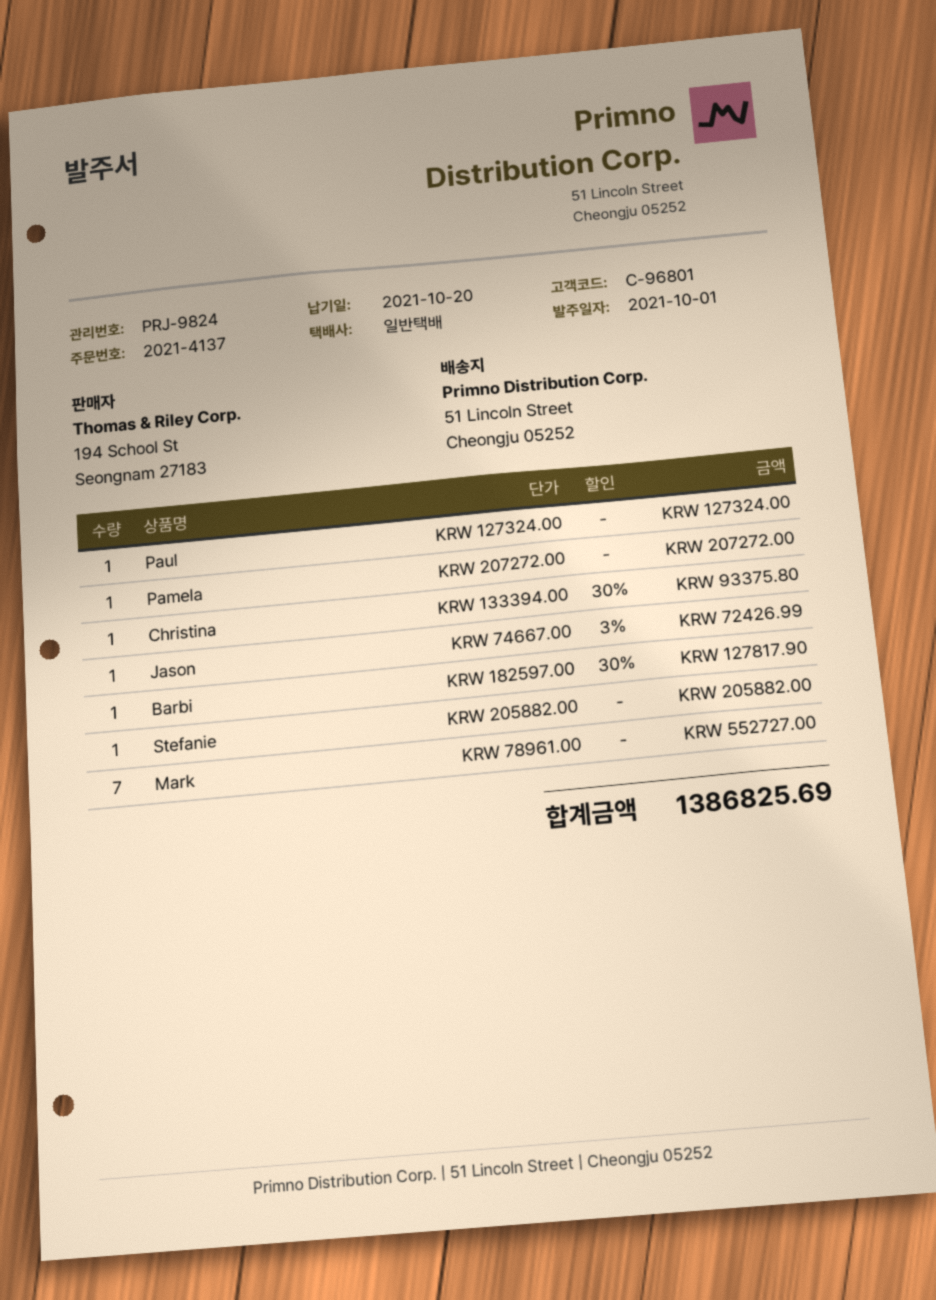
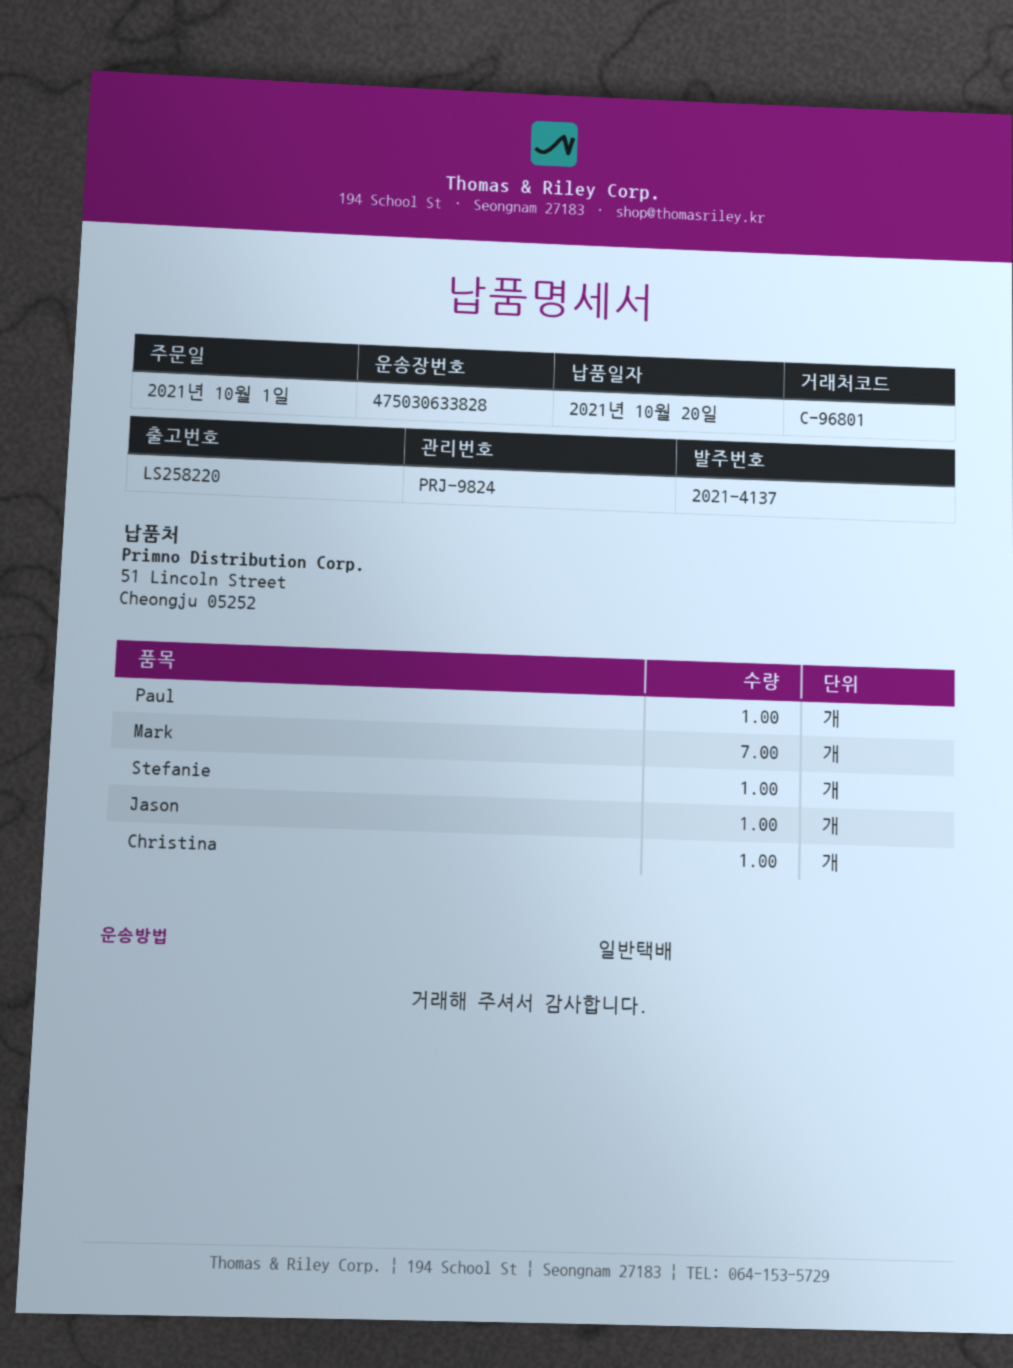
Pamela: 1 -> none
Barbi: 1 -> none

